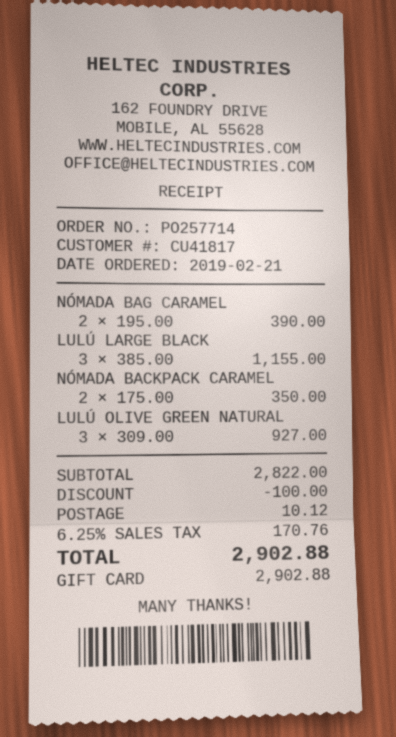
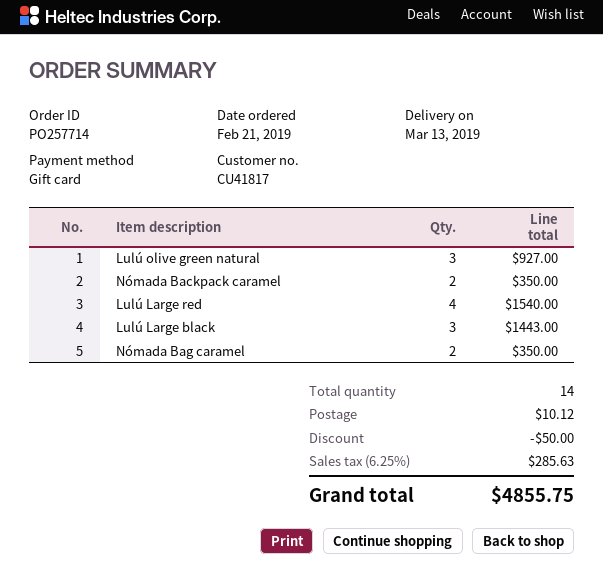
NÓMADA BAG CARAMEL: 2 for 390.00 -> 2 for 350.00
LULÚ LARGE BLACK: 3 for 1155.00 -> 3 for 1443.00
Lulú Large red: none -> 4 for 1540.00
discount: 100.00 -> 50.00
tax: 6.25% = 170.76 -> 6.25% = 285.63
total: 2902.88 -> 4855.75

